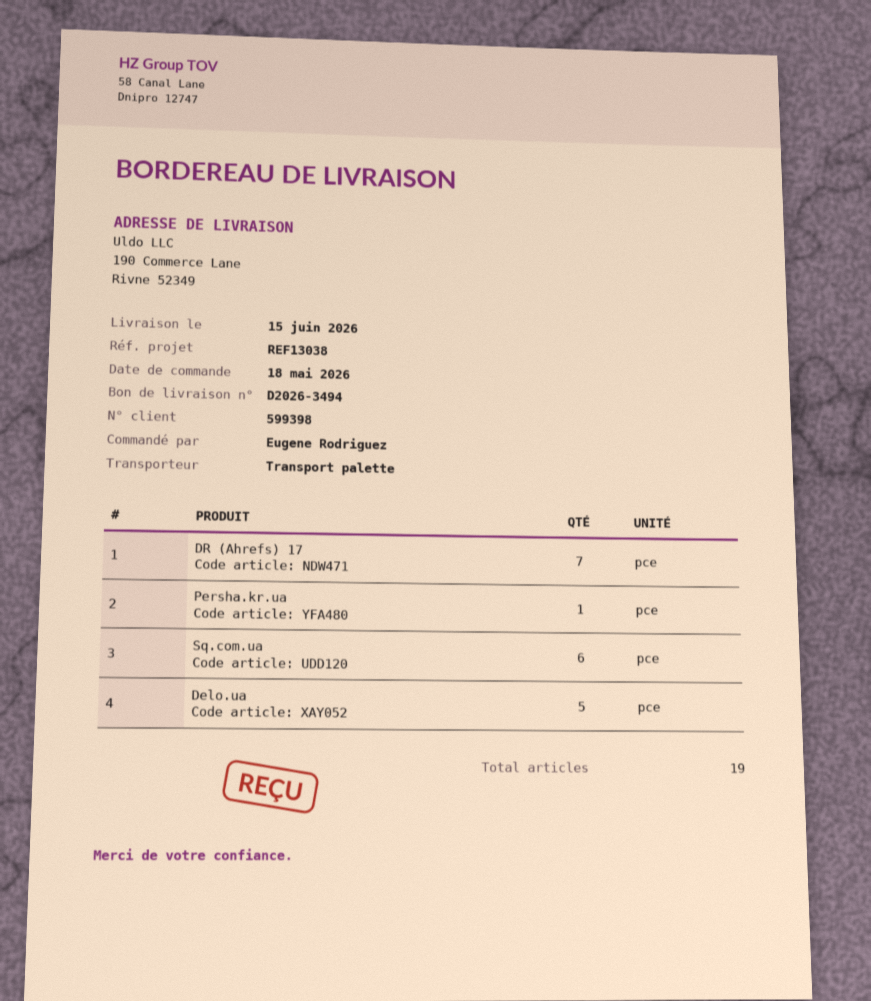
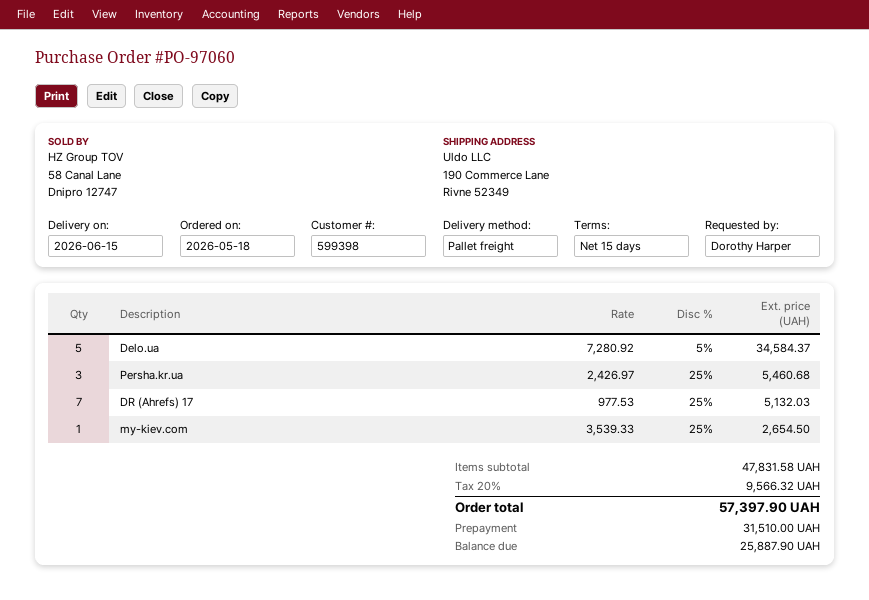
ordered by: Eugene Rodriguez -> Dorothy Harper
Persha.kr.ua: 1 -> 3
Sq.com.ua: 6 -> none
my-kiev.com: none -> 1

